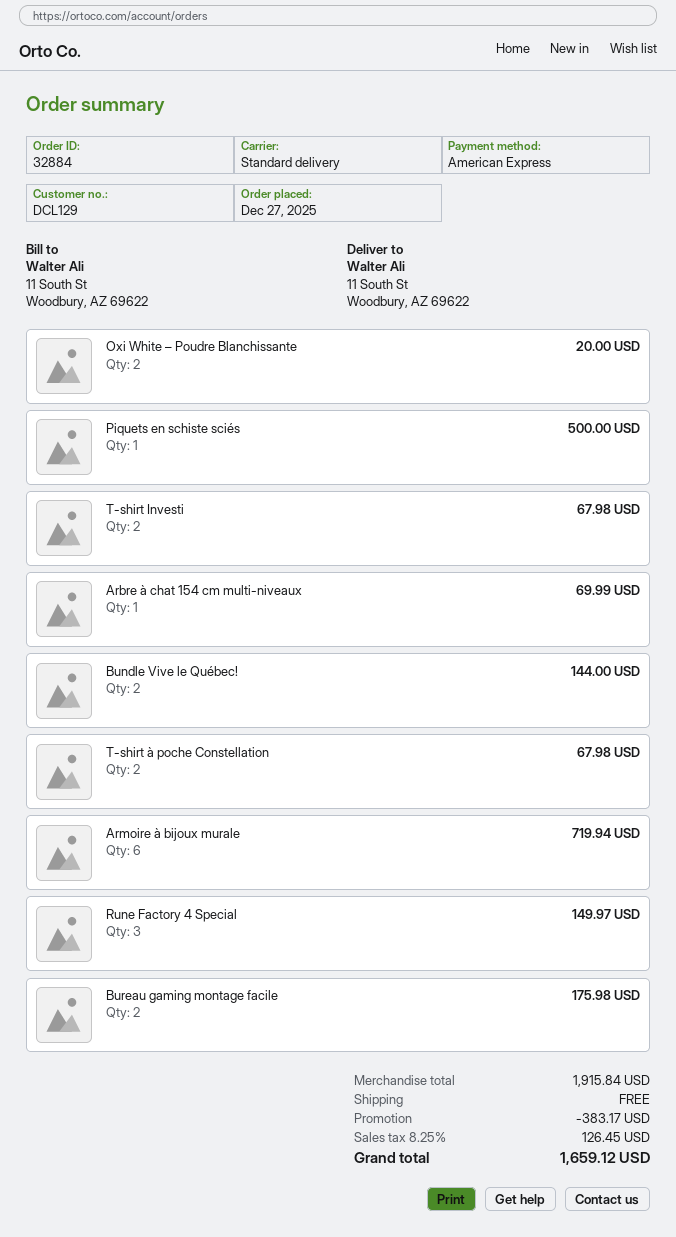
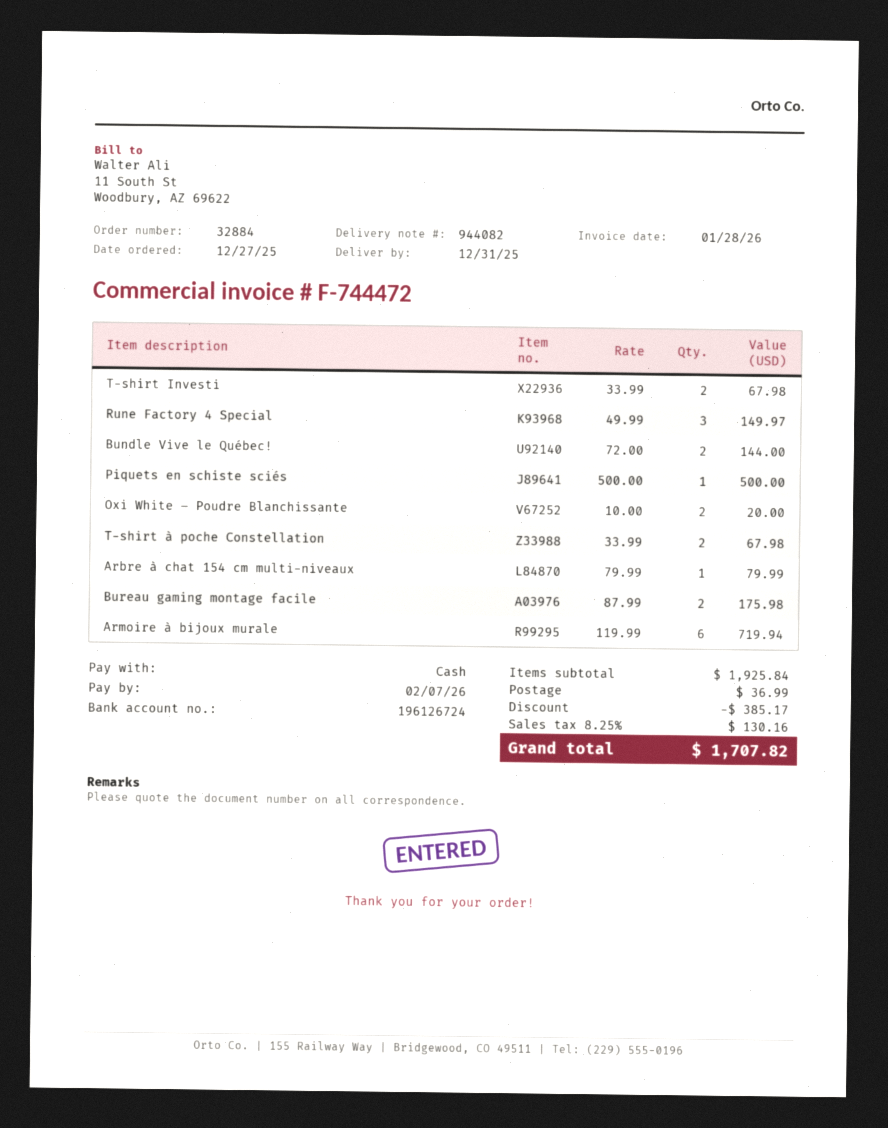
payment method: American Express -> cash
Arbre à chat 154 cm multi-niveaux: 1 for 69.99 -> 1 for 79.99
subtotal: 1915.84 -> 1925.84
discount: 383.17 -> 385.17
shipping: 0.00 -> 36.99
tax: 8.25% = 126.45 -> 8.25% = 130.16
total: 1659.12 -> 1707.82

